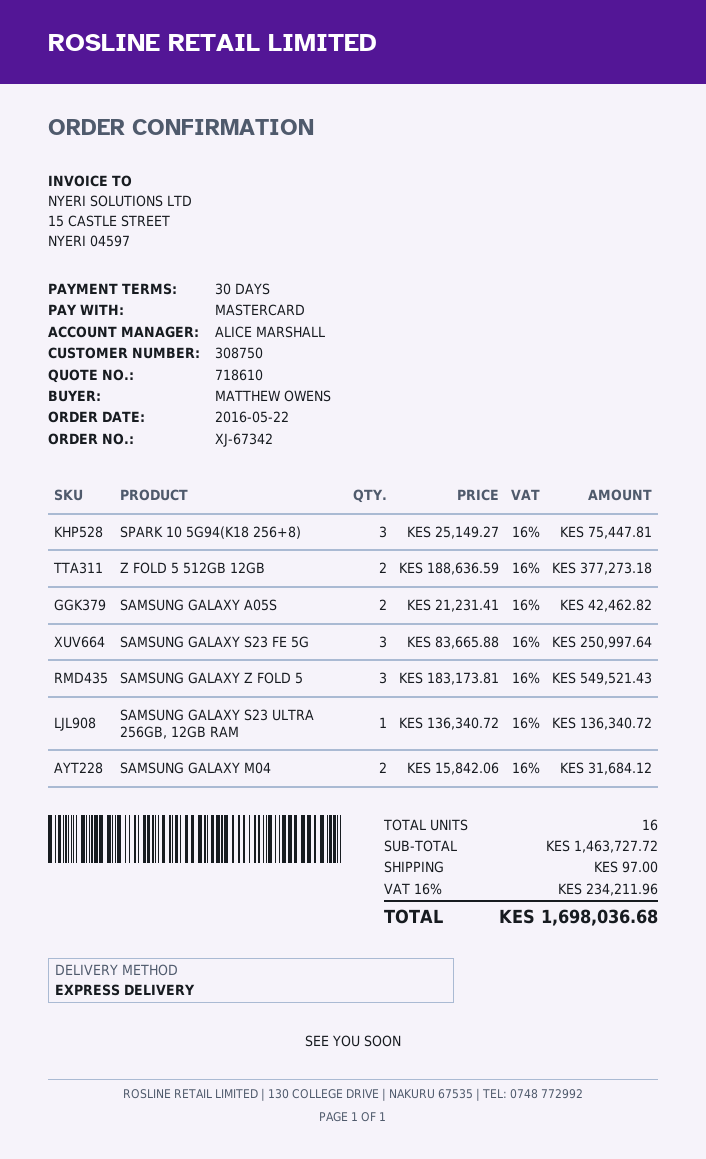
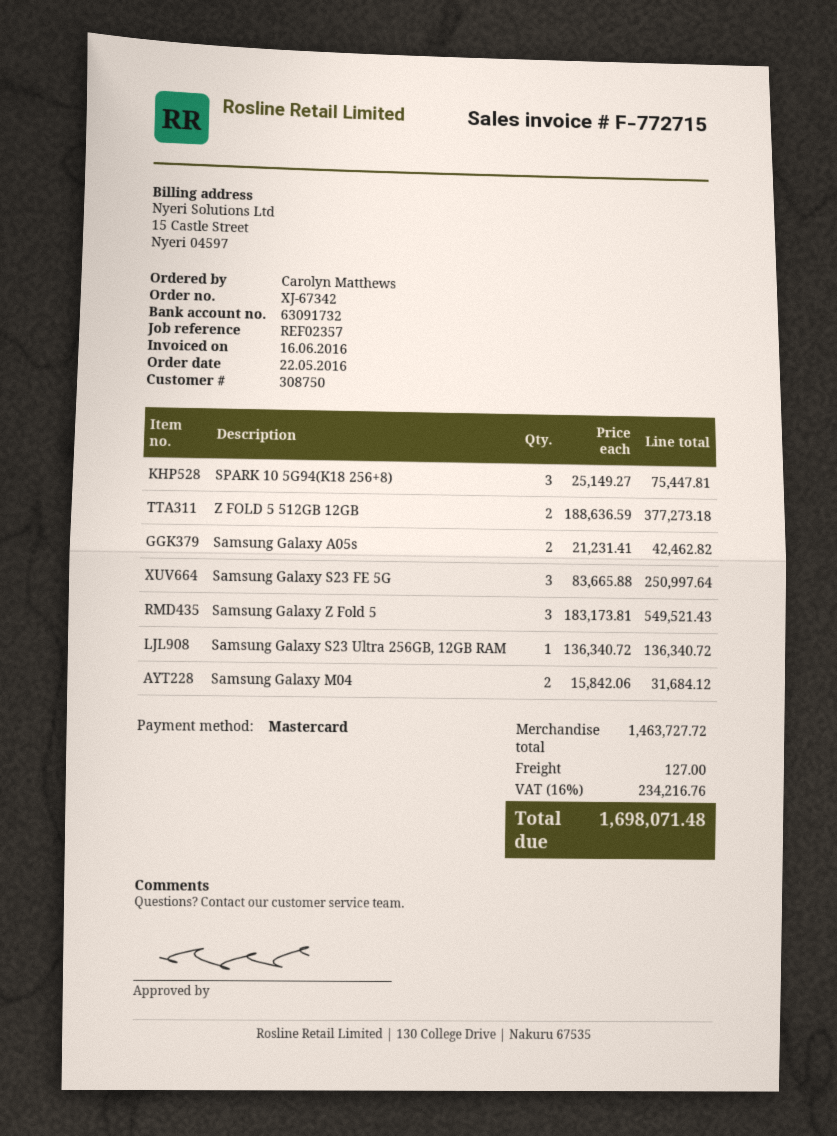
ordered by: MATTHEW OWENS -> Carolyn Matthews
shipping: 97.00 -> 127.00
tax: 16% = 234211.96 -> 16% = 234216.76
total: 1698036.68 -> 1698071.48

